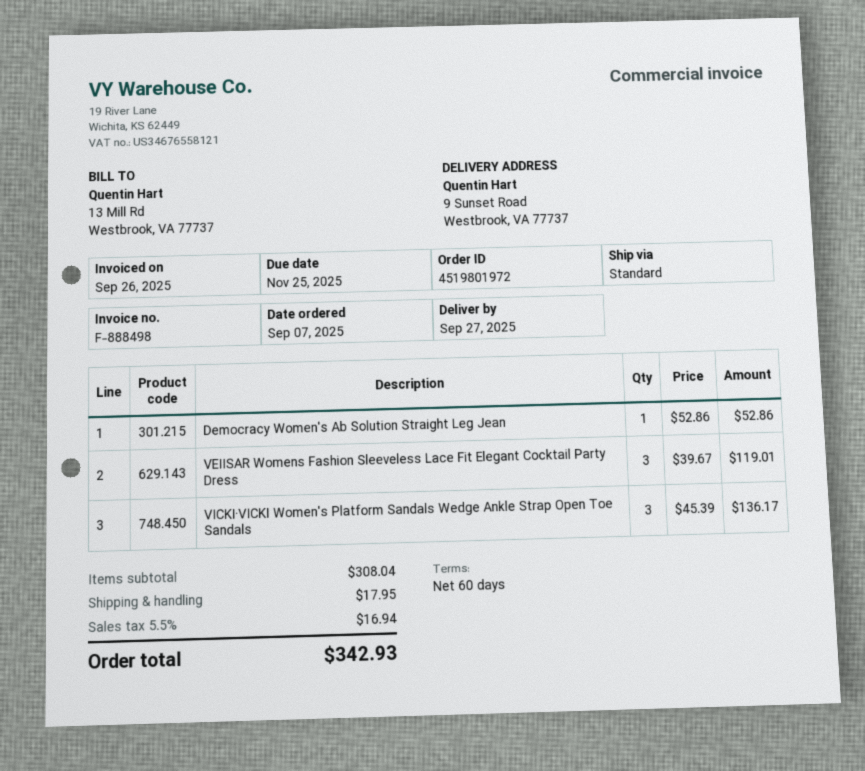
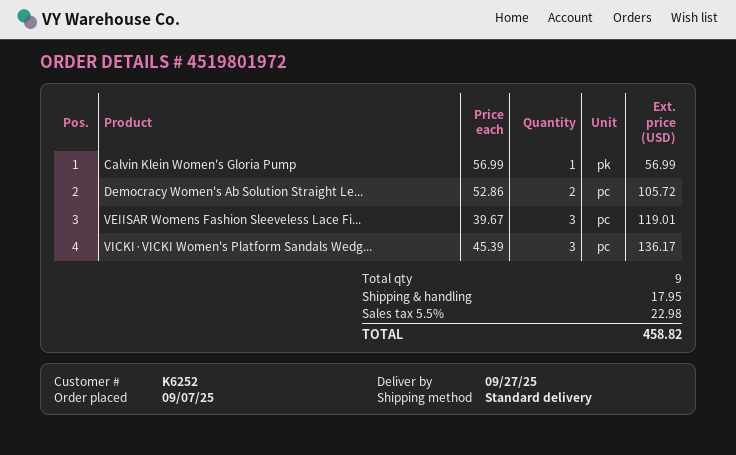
Democracy Women's Ab Solution Straight Leg Jean: 1 x 52.86 = 52.86 -> 2 x 52.86 = 105.72
Calvin Klein Women's Gloria Pump: none -> 1 x 56.99 = 56.99
tax: 5.5% = 16.94 -> 5.5% = 22.98
total: 342.93 -> 458.82

